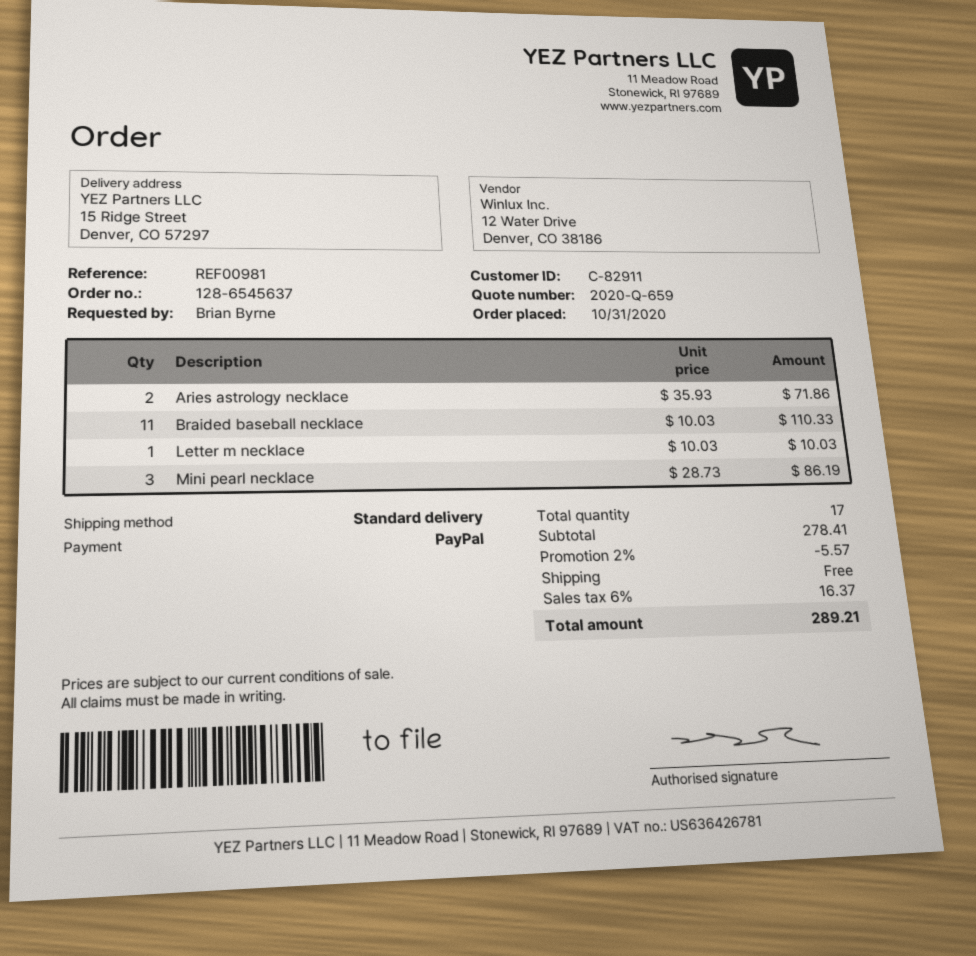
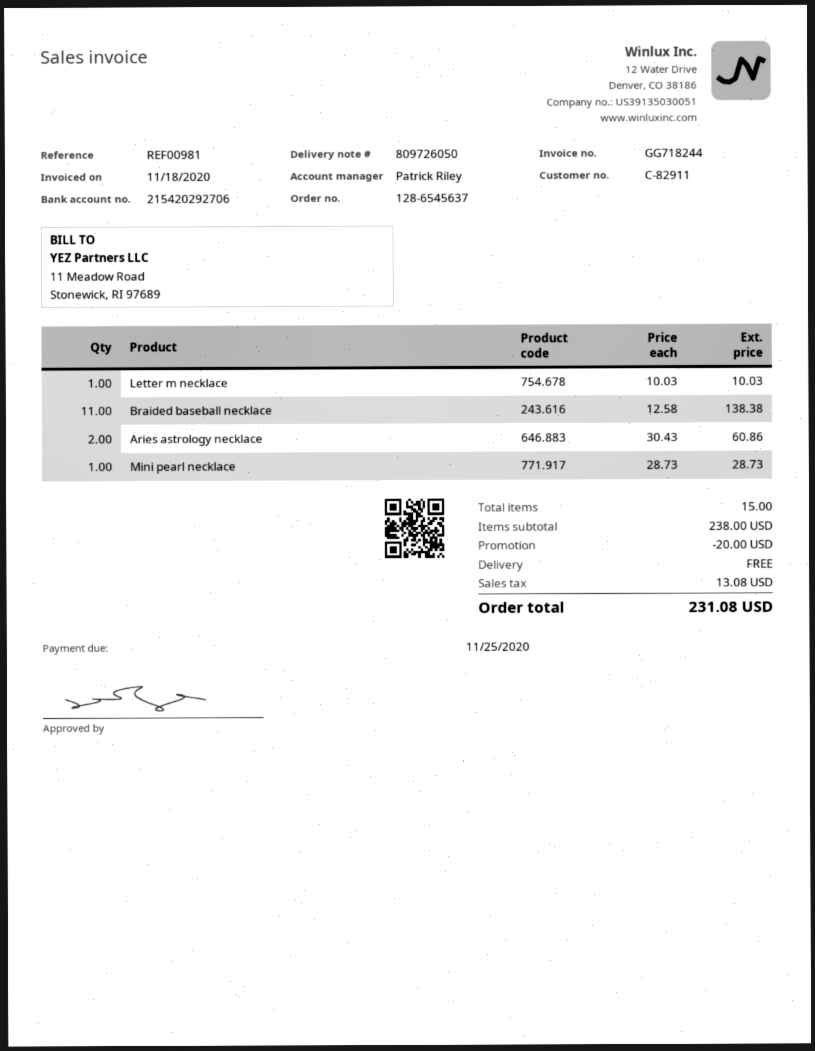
Aries astrology necklace: 2 x 35.93 = 71.86 -> 2 x 30.43 = 60.86
Braided baseball necklace: 11 x 10.03 = 110.33 -> 11 x 12.58 = 138.38
Mini pearl necklace: 3 x 28.73 = 86.19 -> 1 x 28.73 = 28.73
total quantity: 17 -> 15
subtotal: 278.41 -> 238.00
discount: 5.57 -> 20.00
tax: 16.37 -> 13.08
total: 289.21 -> 231.08

